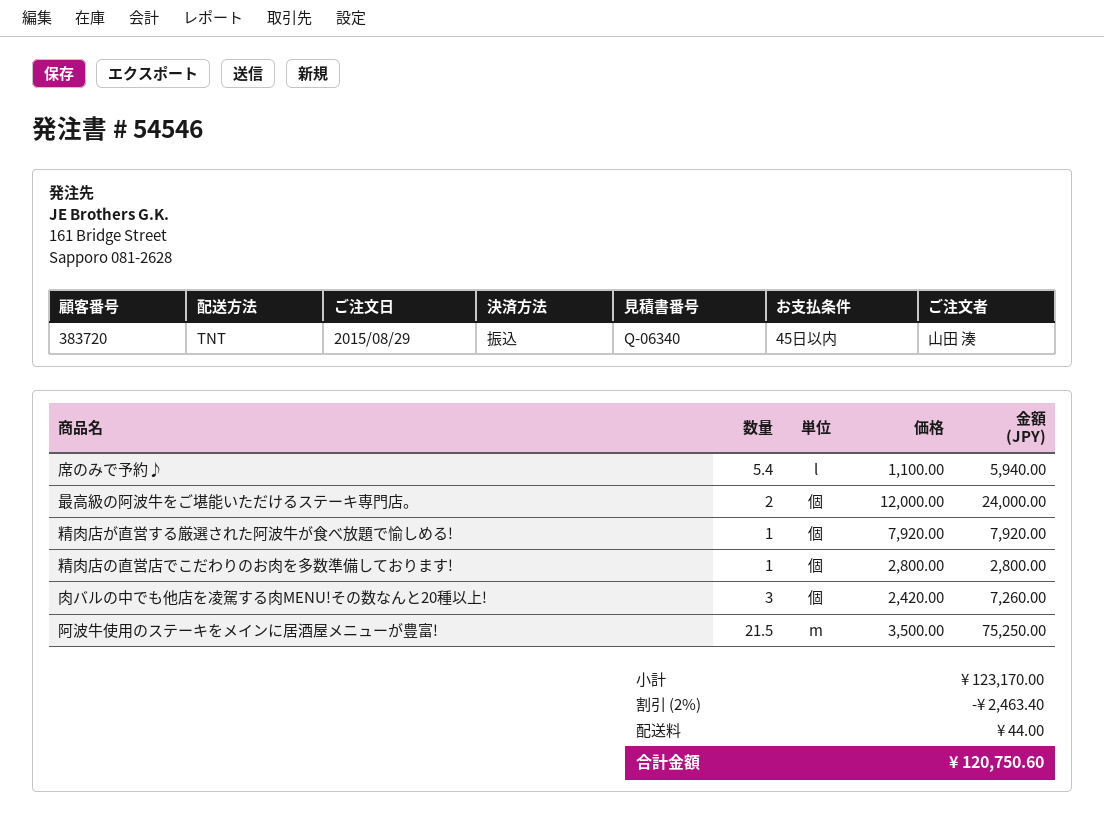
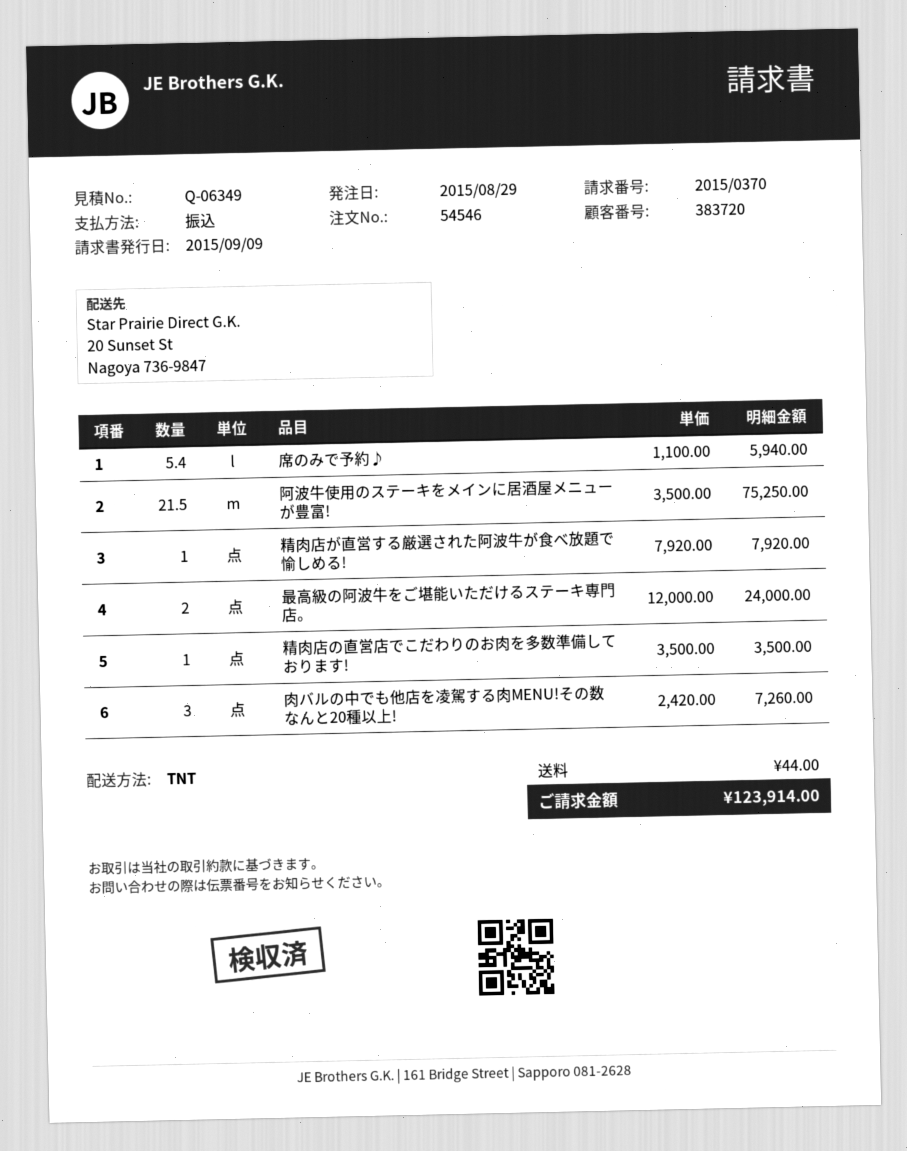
quote number: Q-06340 -> Q-06349
精肉店の直営店でこだわりのお肉を多数準備しております!: 1 x 2800.00 = 2800.00 -> 1 x 3500.00 = 3500.00
discount: 2% = 2463.40 -> none
total: 120750.60 -> 123914.00

